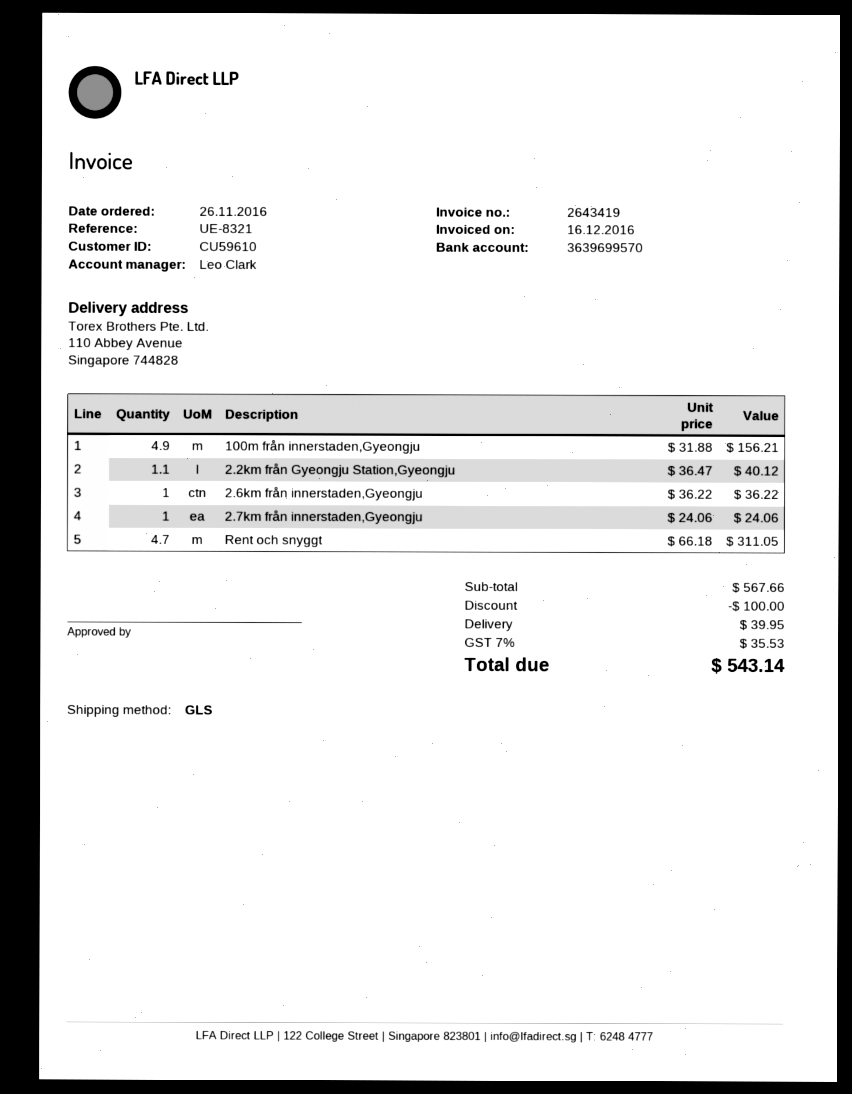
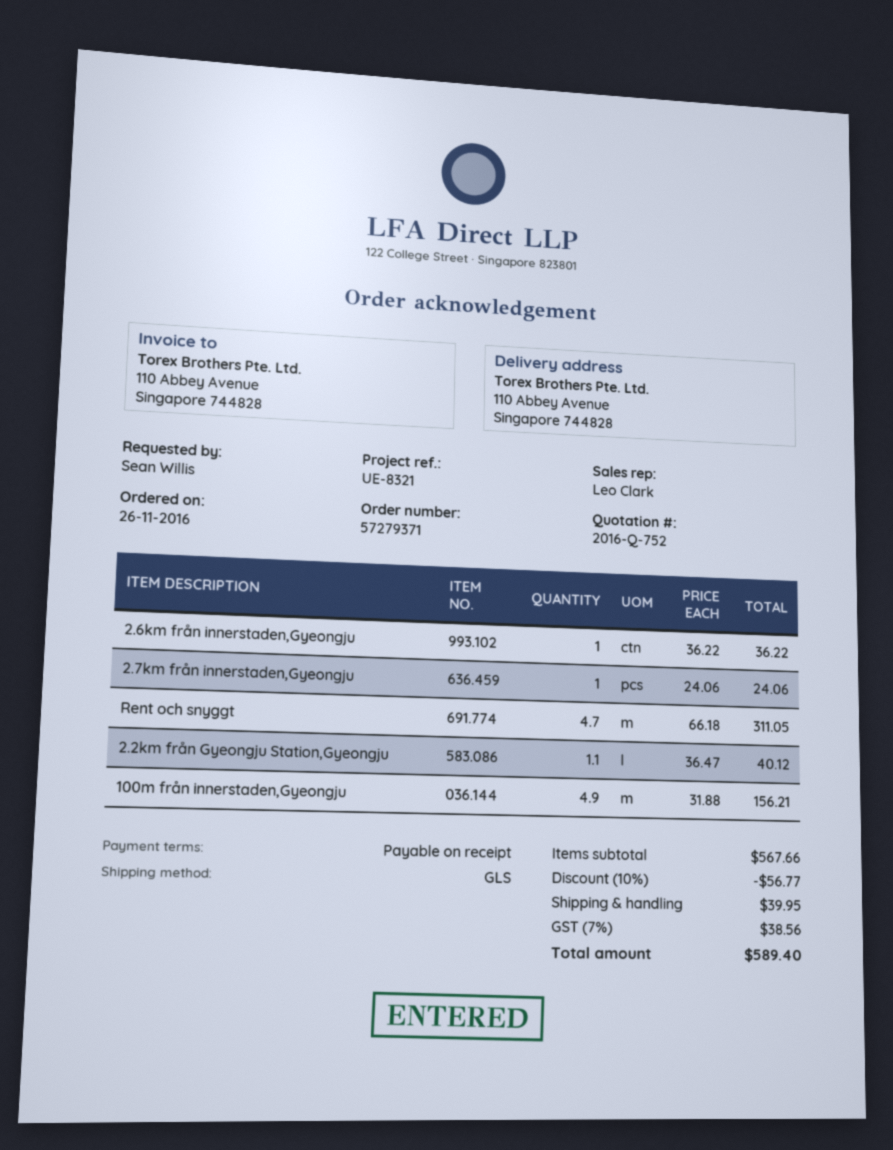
discount: 100.00 -> 56.77
tax: 7% = 35.53 -> 7% = 38.56
total: 543.14 -> 589.40

